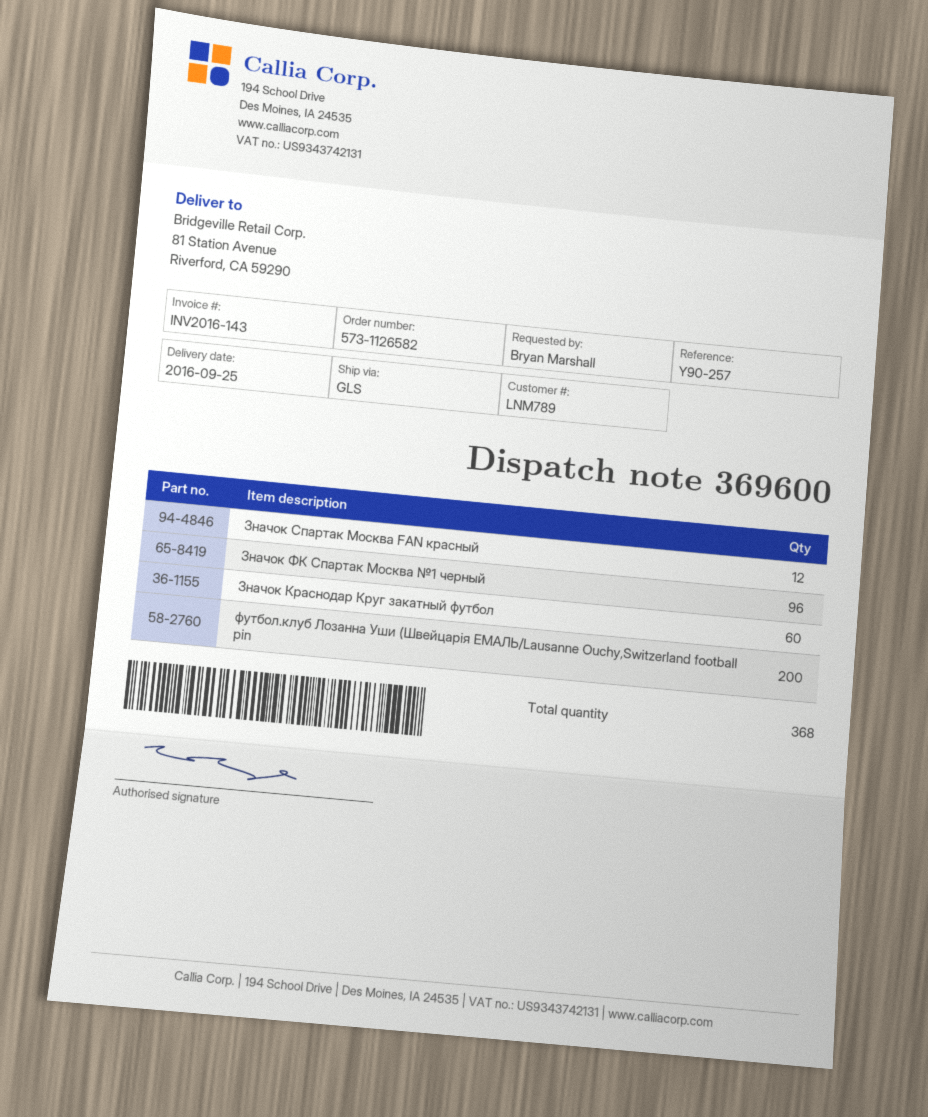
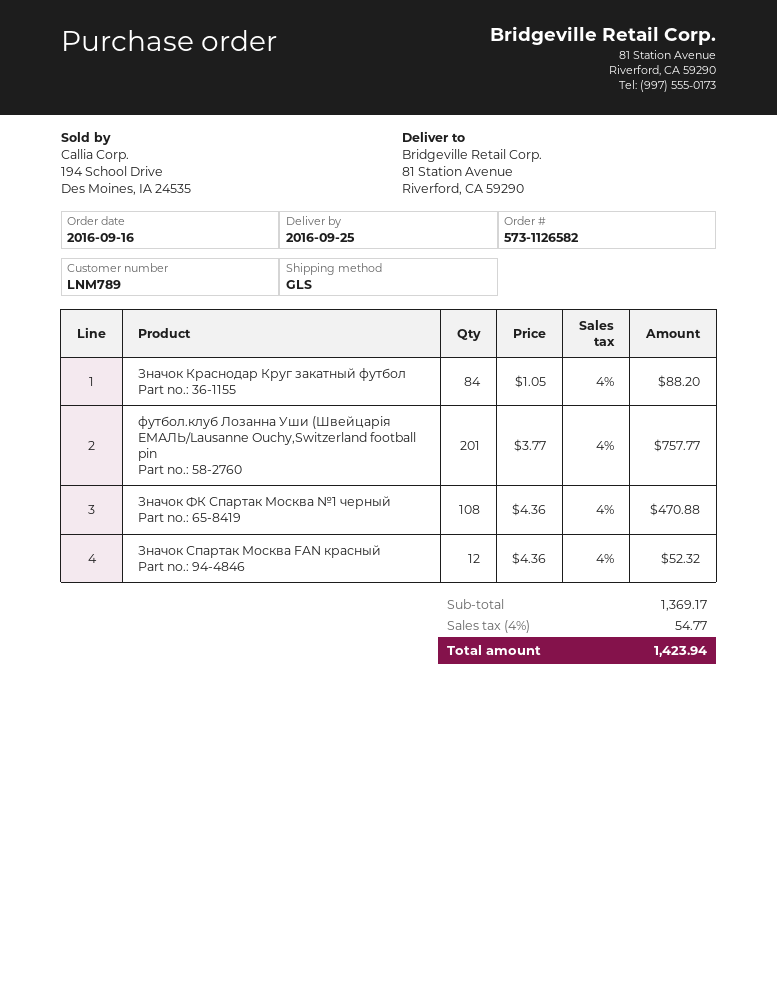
Значок ФК Спартак Москва №1 черный: 96 -> 108
Значок Краснодар Круг закатный футбол: 60 -> 84
футбол.клуб Лозанна Уши (Швейцарія ЕМАЛЬ/Lausanne Ouchy,Switzerland football pin: 200 -> 201

